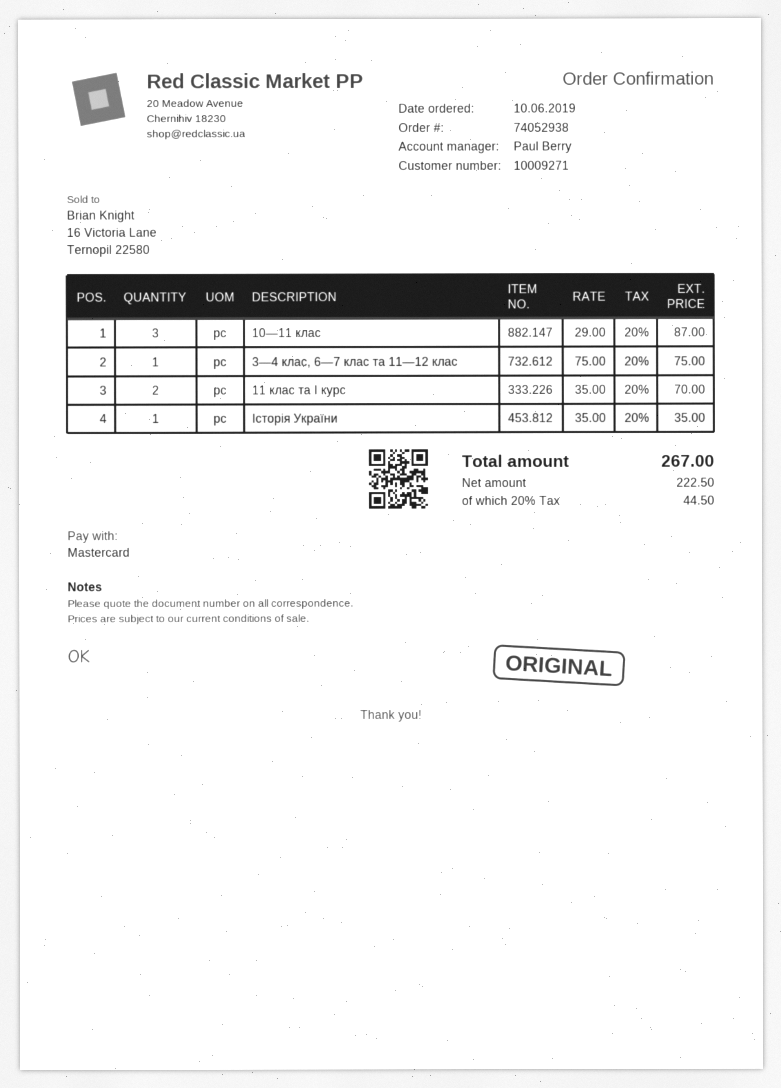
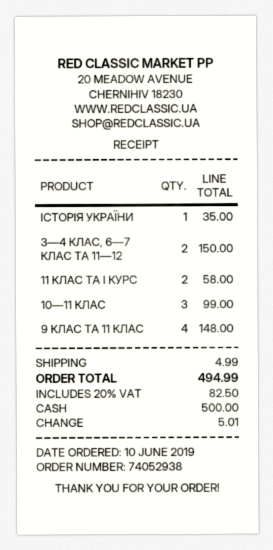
payment method: Mastercard -> cash
10—11 клас: 3 for 87.00 -> 3 for 99.00
3—4 клас, 6—7 клас та 11—12 клас: 1 for 75.00 -> 2 for 150.00
11 клас та I курс: 2 for 70.00 -> 2 for 58.00
9 КЛАС ТА 11 КЛАС: none -> 4 for 148.00
shipping: none -> 4.99
tax: 20% = 44.50 -> 20% = 82.50
total: 267.00 -> 494.99

